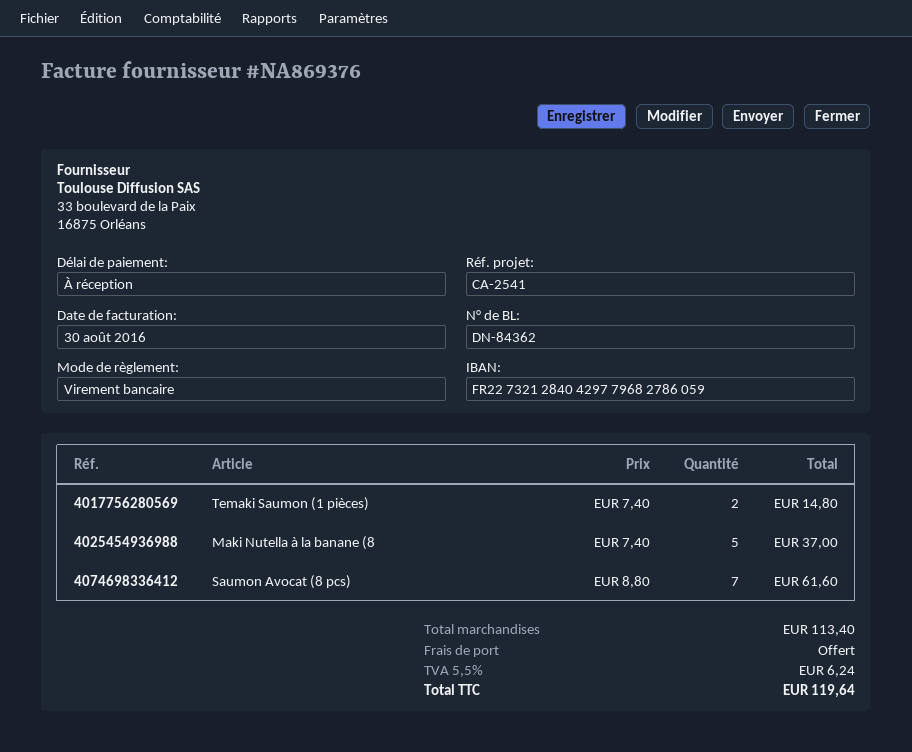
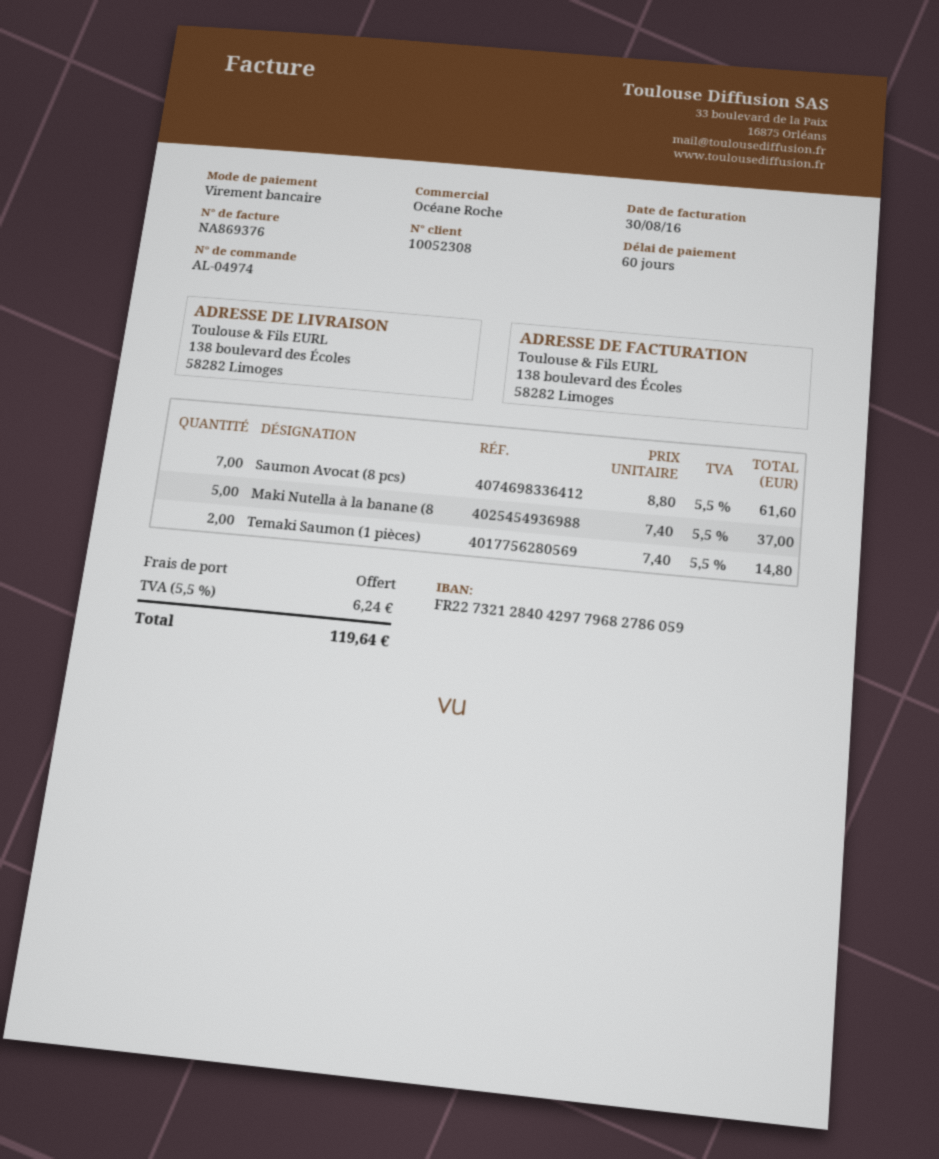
payment terms: on receipt -> 60 days

